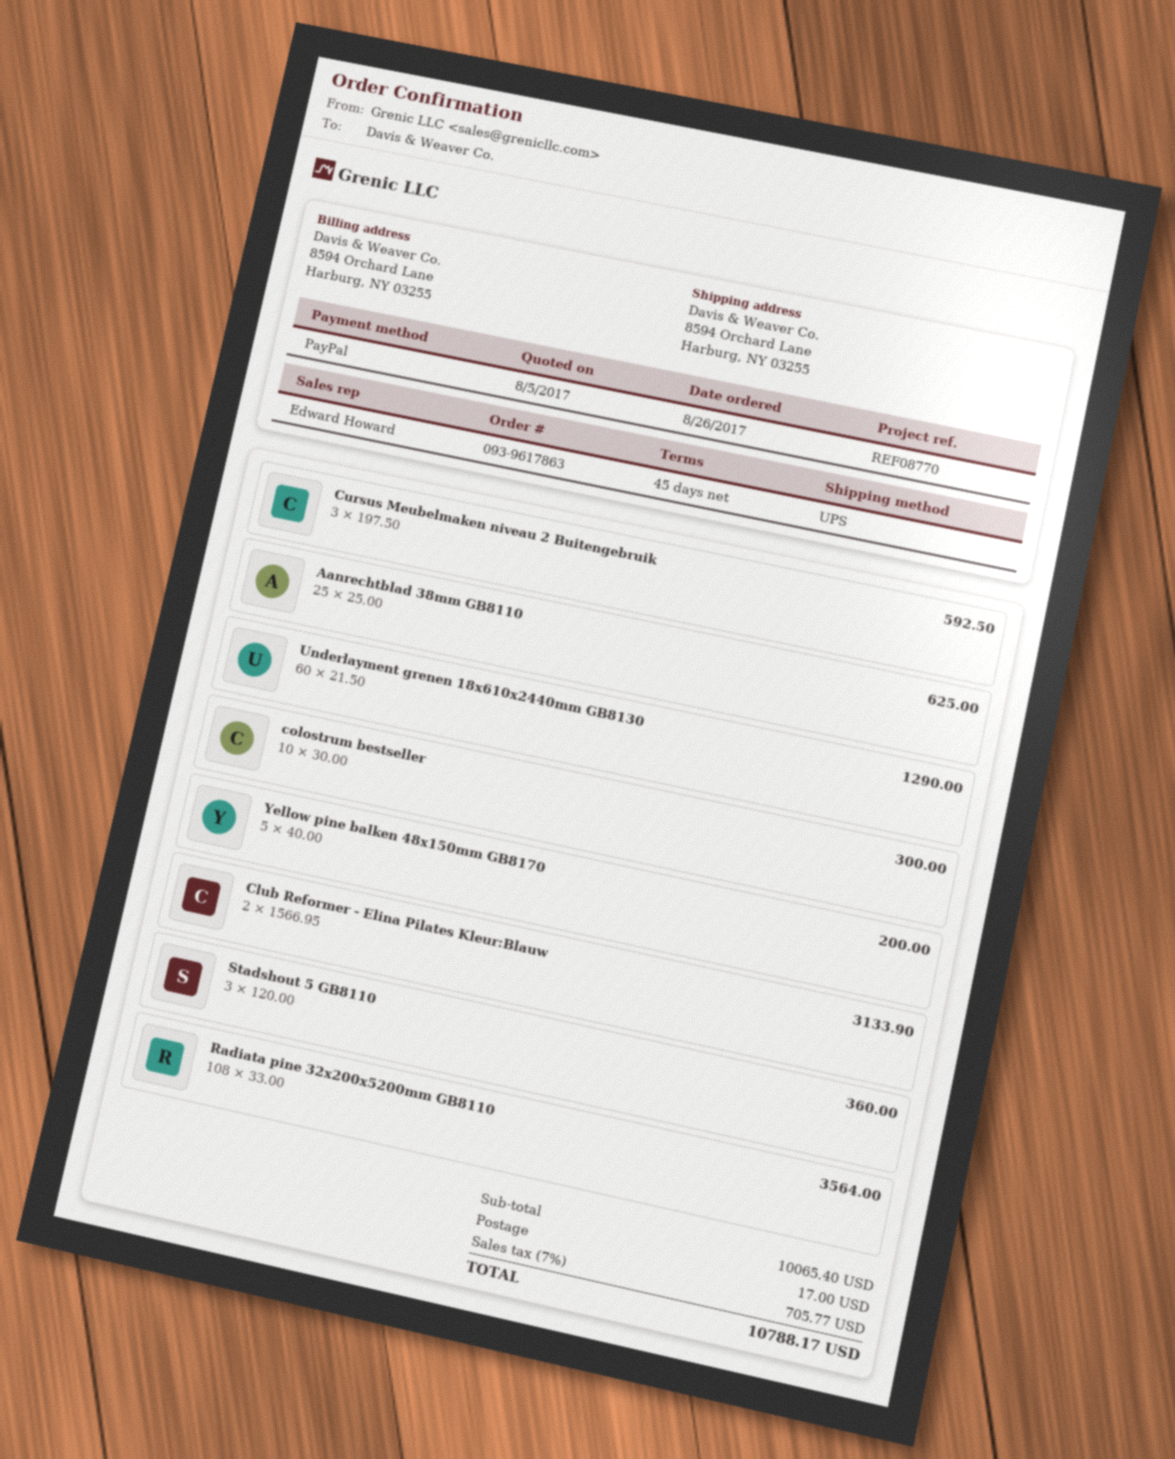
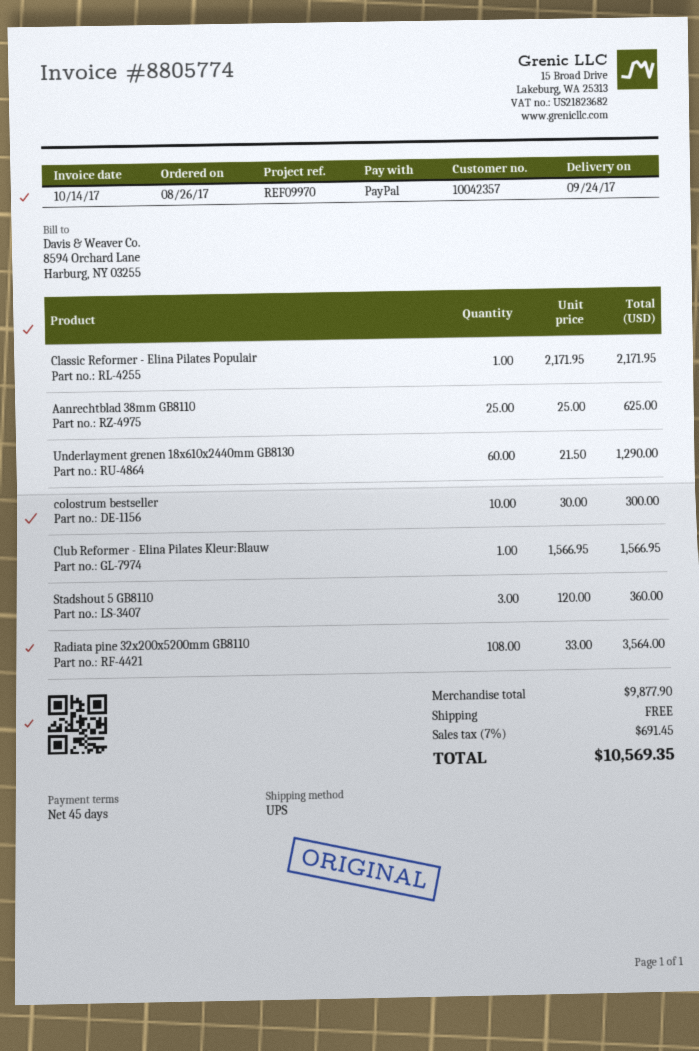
reference: REF08770 -> REF09970
Cursus Meubelmaken niveau 2 Buitengebruik: 3 x 197.50 = 592.50 -> none
Yellow pine balken 48x150mm GB8170: 5 x 40.00 = 200.00 -> none
Club Reformer - Elina Pilates Kleur:Blauw: 2 x 1566.95 = 3133.90 -> 1 x 1566.95 = 1566.95
Classic Reformer - Elina Pilates Populair: none -> 1 x 2171.95 = 2171.95
subtotal: 10065.40 -> 9877.90
shipping: 17.00 -> 0.00
tax: 7% = 705.77 -> 7% = 691.45
total: 10788.17 -> 10569.35

